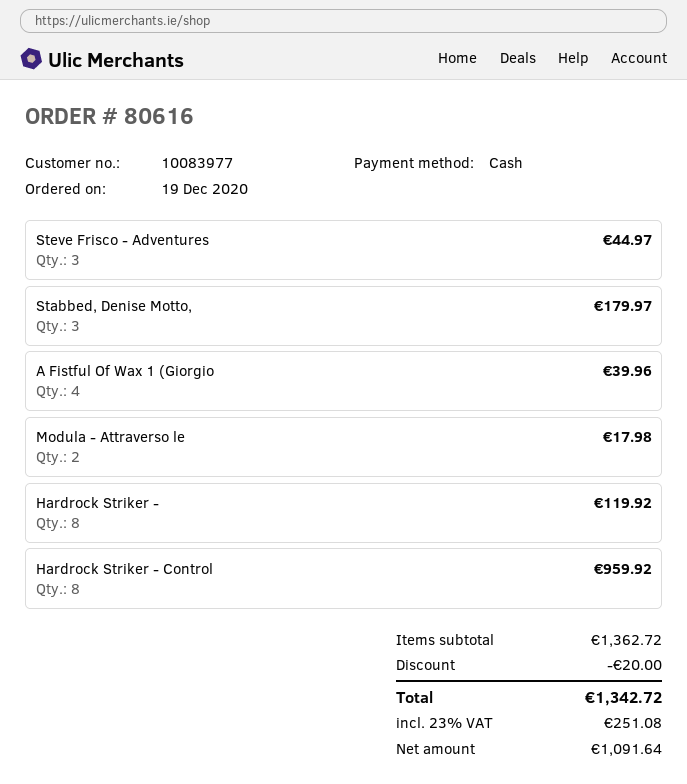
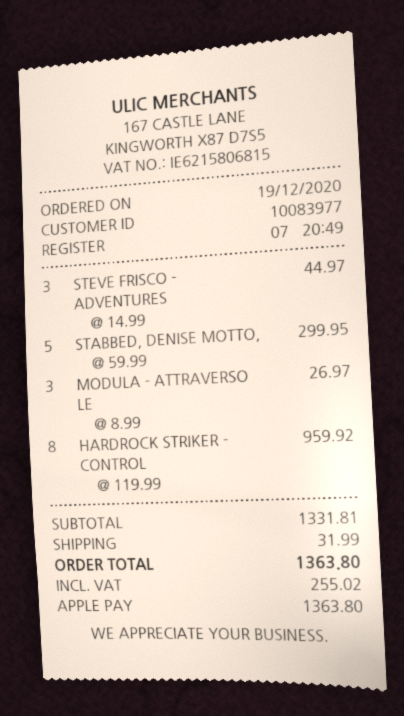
payment method: cash -> Apple Pay
Stabbed, Denise Motto,: 3 for 179.97 -> 5 for 299.95
A Fistful Of Wax 1 (Giorgio: 4 for 39.96 -> none
Modula - Attraverso le: 2 for 17.98 -> 3 for 26.97
Hardrock Striker -: 8 for 119.92 -> none
subtotal: 1362.72 -> 1331.81
discount: 20.00 -> none
shipping: none -> 31.99
tax: 251.08 -> 255.02
total: 1342.72 -> 1363.80

